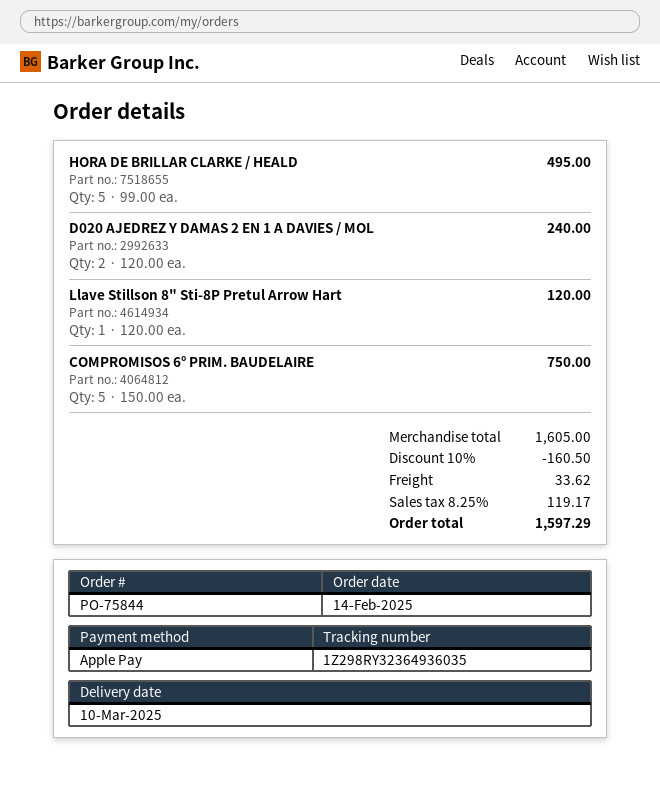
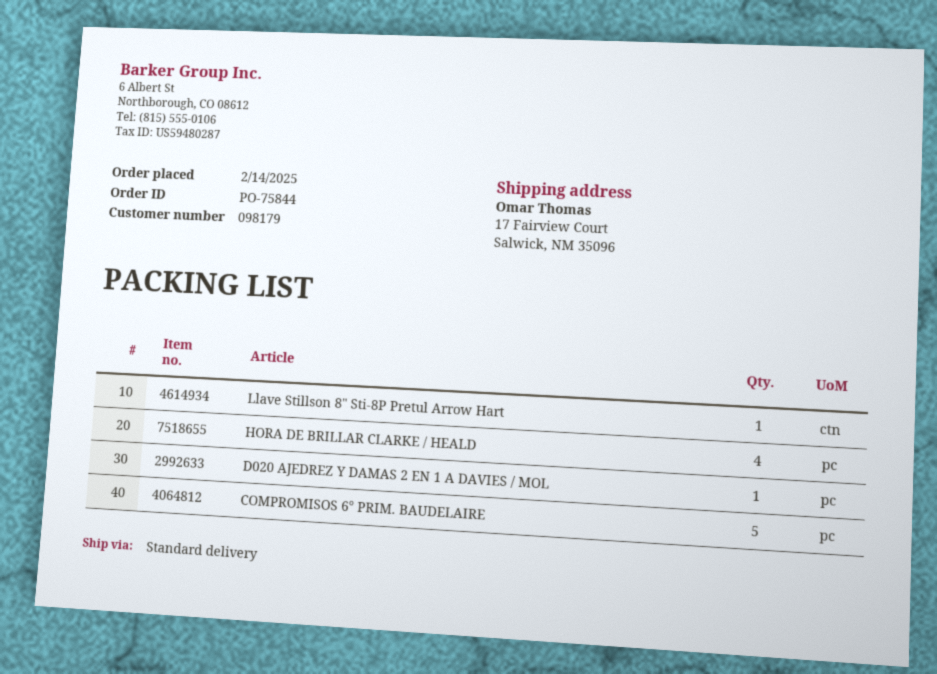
HORA DE BRILLAR CLARKE / HEALD: 5 -> 4
D020 AJEDREZ Y DAMAS 2 EN 1 A DAVIES / MOL: 2 -> 1

